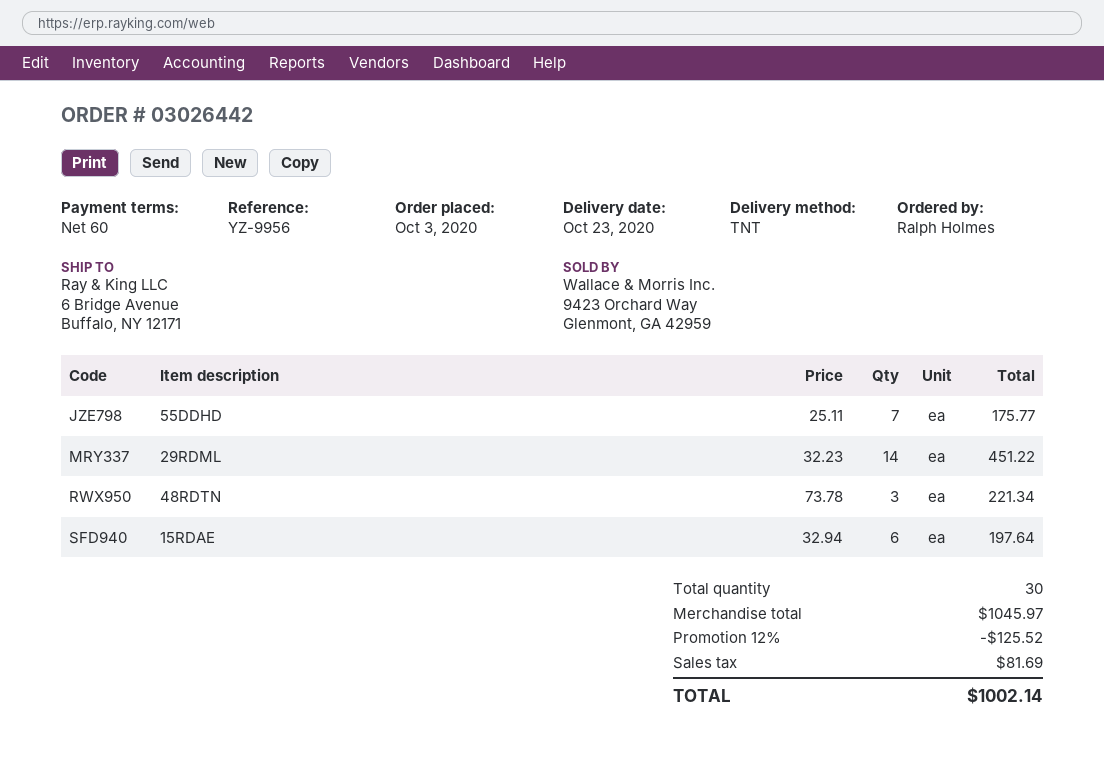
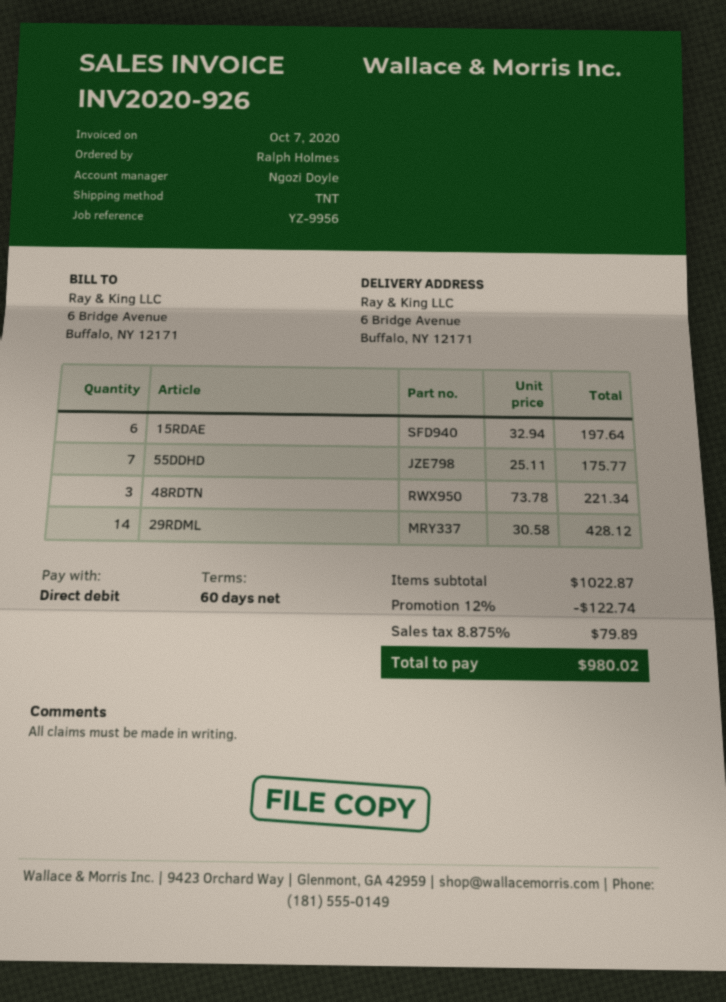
29RDML: 14 x 32.23 = 451.22 -> 14 x 30.58 = 428.12
subtotal: 1045.97 -> 1022.87
discount: 12% = 125.52 -> 12% = 122.74
tax: 81.69 -> 79.89
total: 1002.14 -> 980.02

